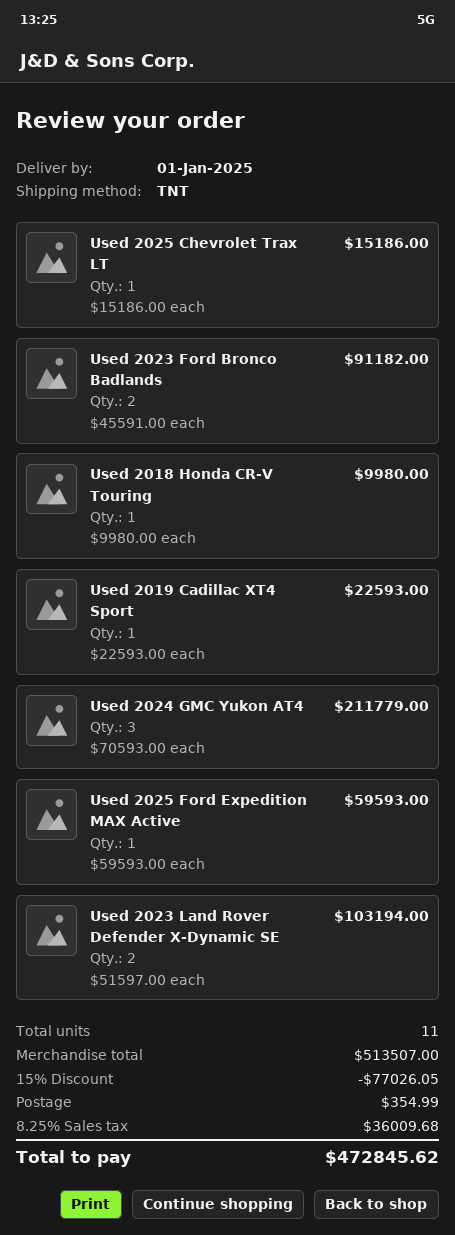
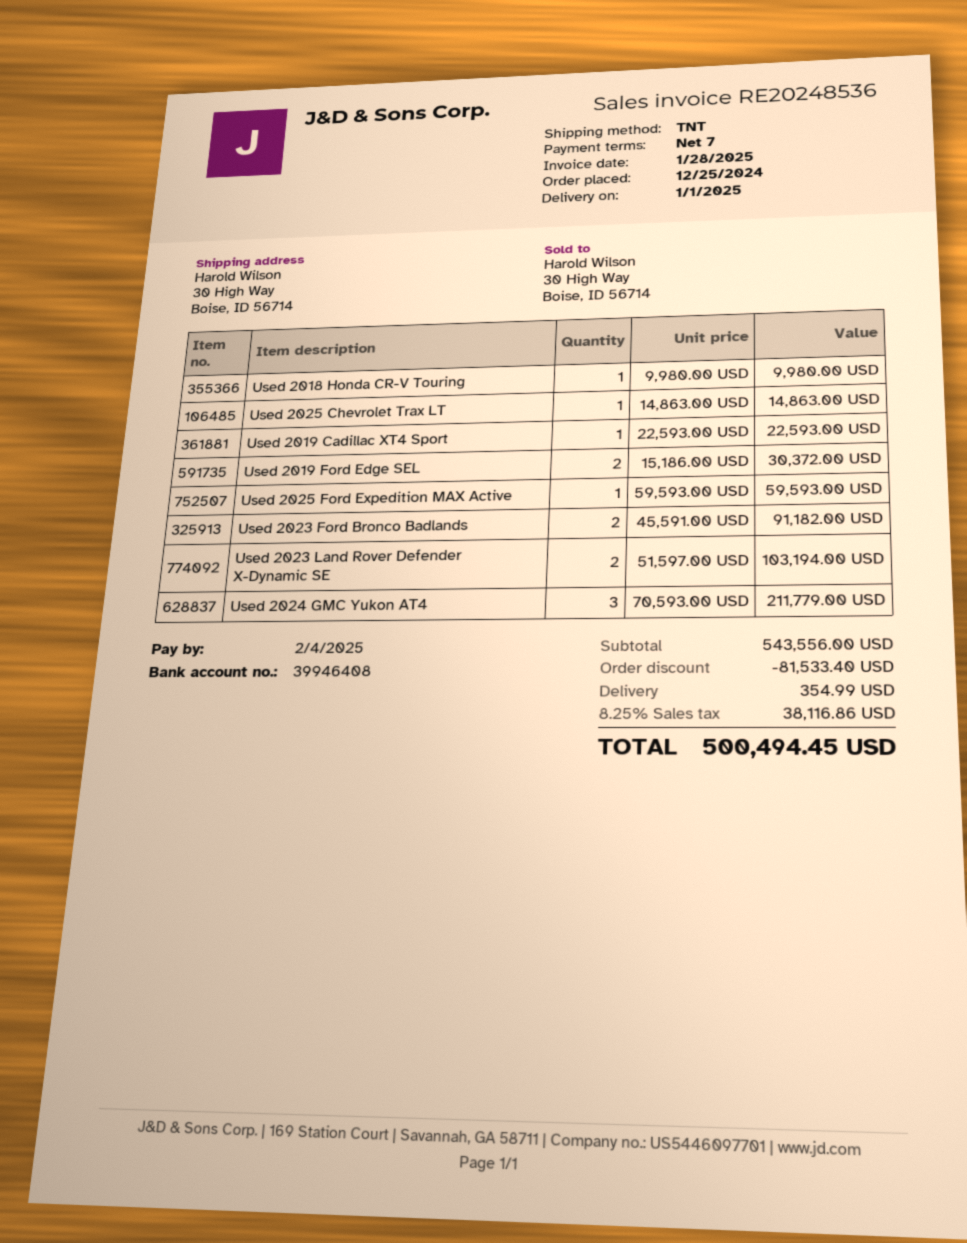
Used 2025 Chevrolet Trax LT: 1 x 15186.00 = 15186.00 -> 1 x 14863.00 = 14863.00
Used 2019 Ford Edge SEL: none -> 2 x 15186.00 = 30372.00
subtotal: 513507.00 -> 543556.00
discount: 77026.05 -> 81533.40
tax: 8.25% = 36009.68 -> 8.25% = 38116.86
total: 472845.62 -> 500494.45

